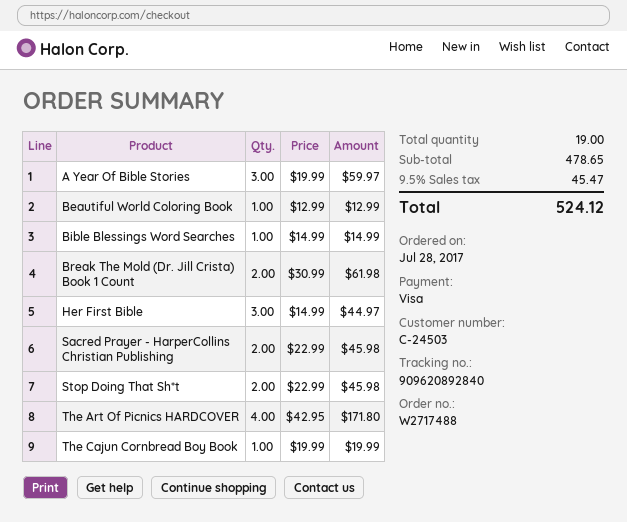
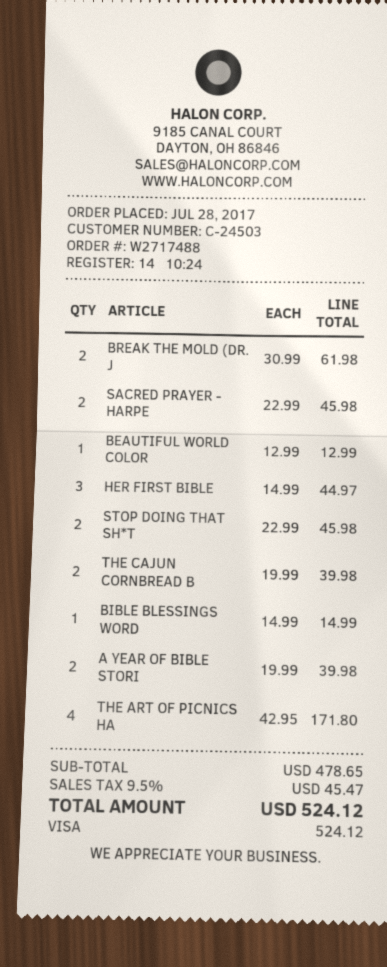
A Year Of Bible Stories: 3 x 19.99 = 59.97 -> 2 x 19.99 = 39.98
The Cajun Cornbread Boy Book: 1 x 19.99 = 19.99 -> 2 x 19.99 = 39.98

